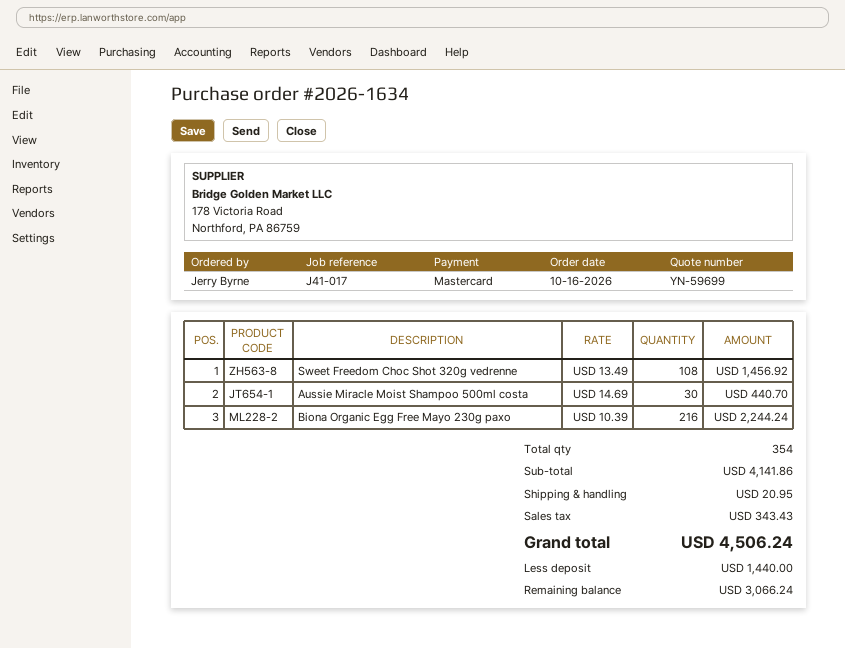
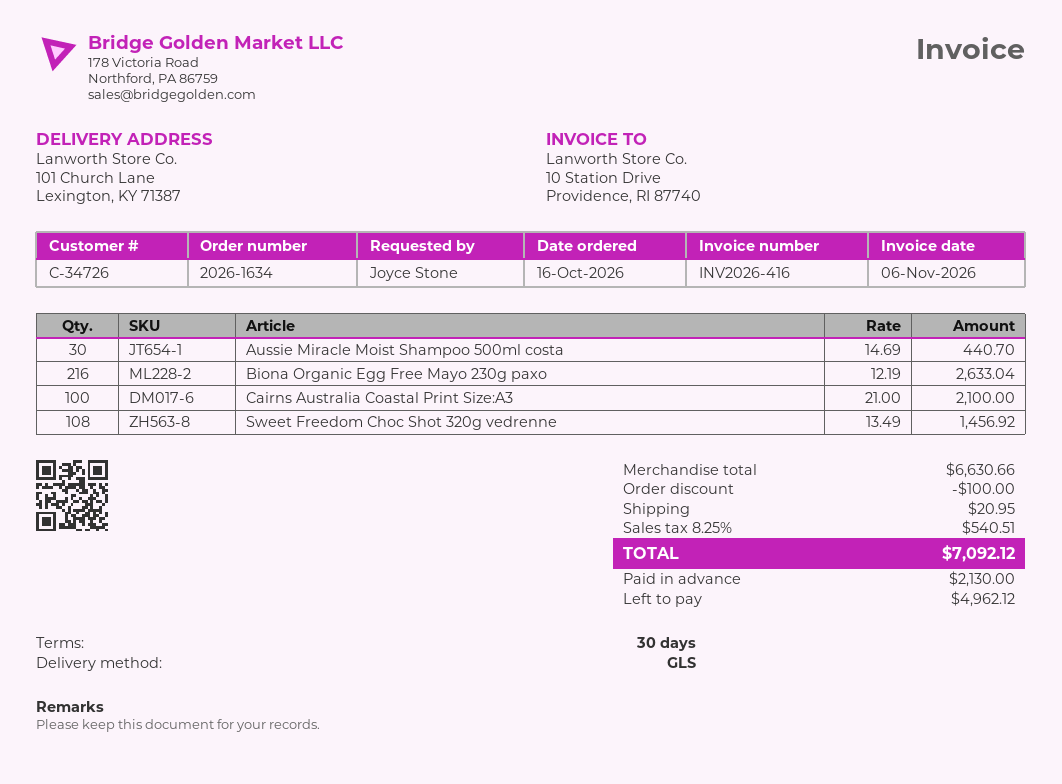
ordered by: Jerry Byrne -> Joyce Stone
Biona Organic Egg Free Mayo 230g paxo: 216 x 10.39 = 2244.24 -> 216 x 12.19 = 2633.04
Cairns Australia Coastal Print Size:A3: none -> 100 x 21.00 = 2100.00
subtotal: 4141.86 -> 6630.66
discount: none -> 100.00
tax: 343.43 -> 540.51
total: 4506.24 -> 7092.12
deposit: 1440.00 -> 2130.00
balance: 3066.24 -> 4962.12

